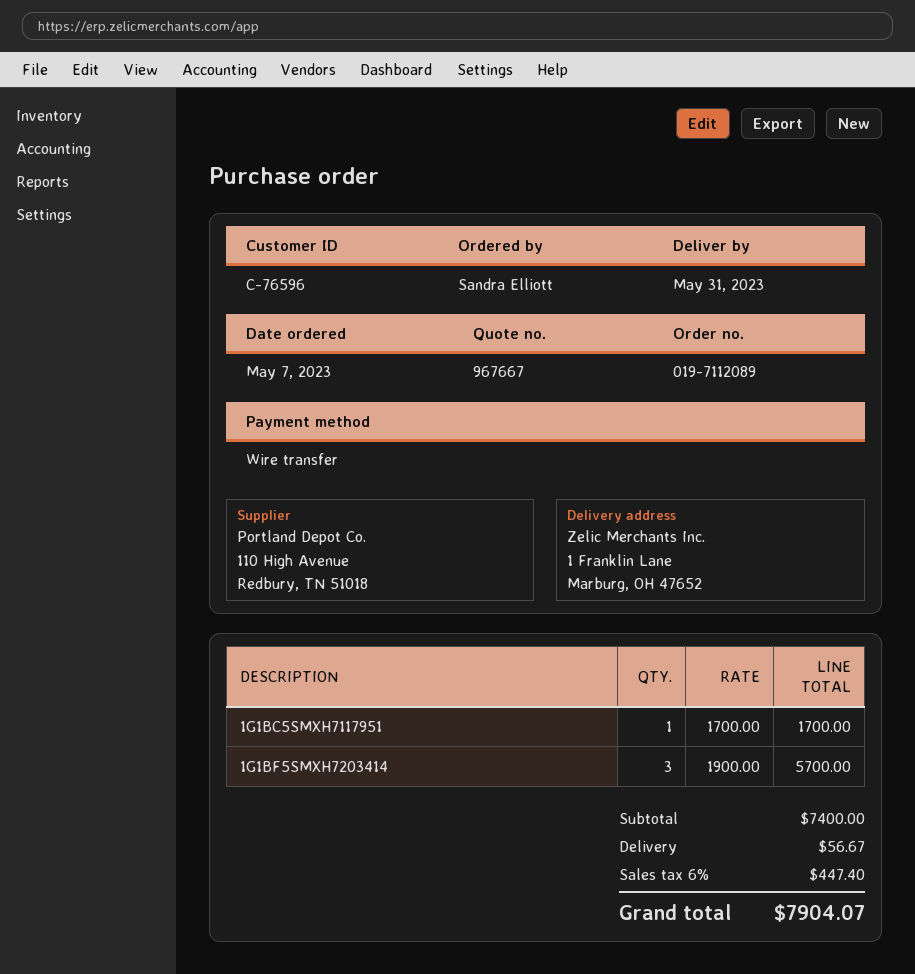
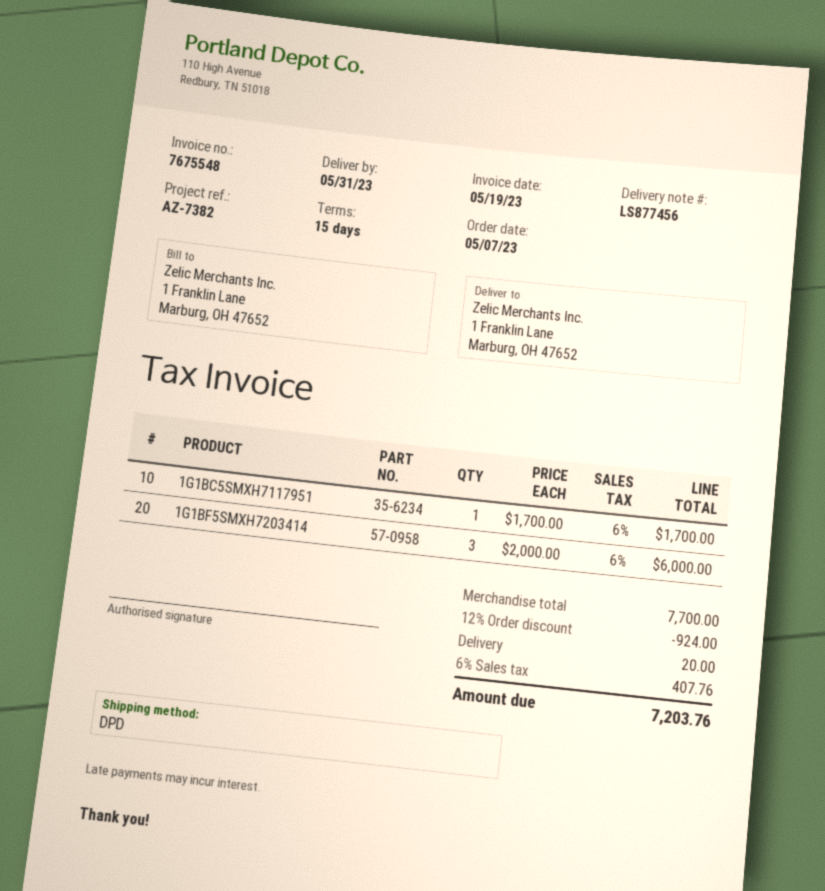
1G1BF5SMXH7203414: 3 x 1900.00 = 5700.00 -> 3 x 2000.00 = 6000.00
subtotal: 7400.00 -> 7700.00
discount: none -> 12% = 924.00
shipping: 56.67 -> 20.00
tax: 6% = 447.40 -> 6% = 407.76
total: 7904.07 -> 7203.76

